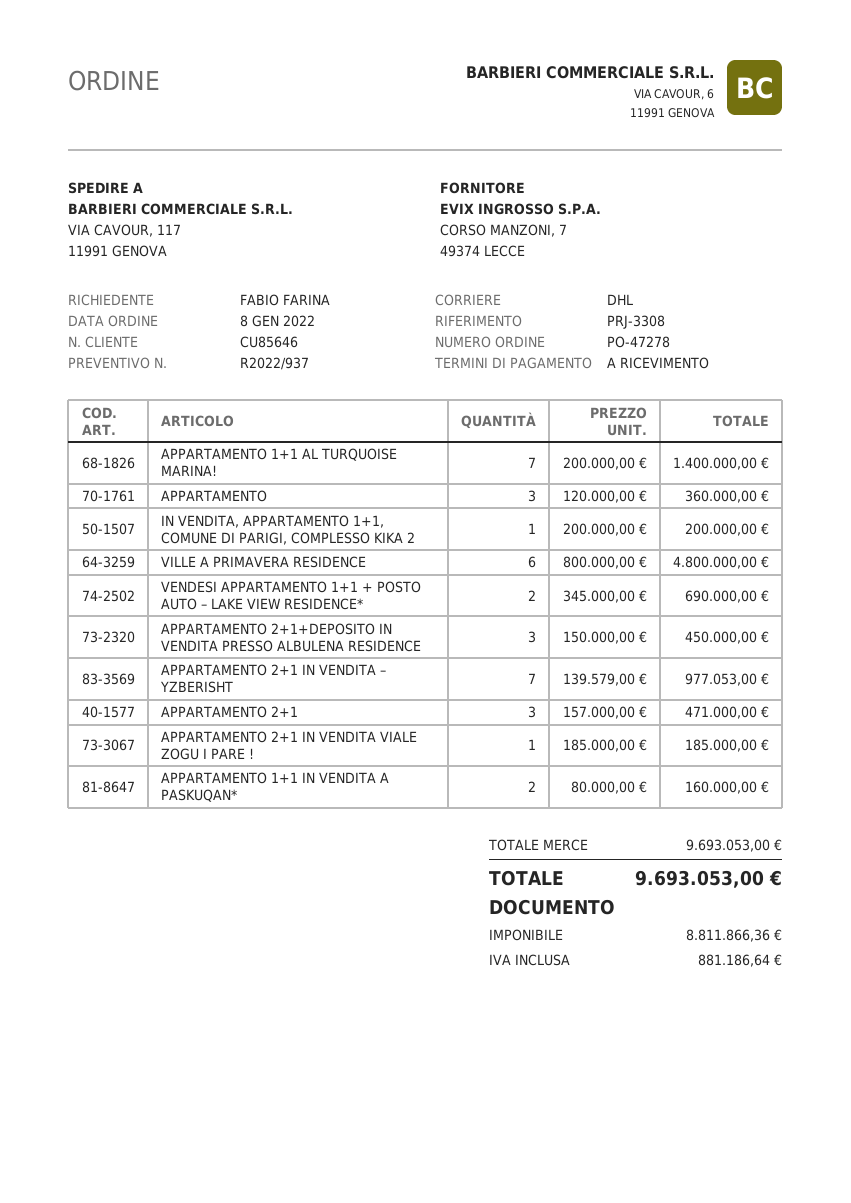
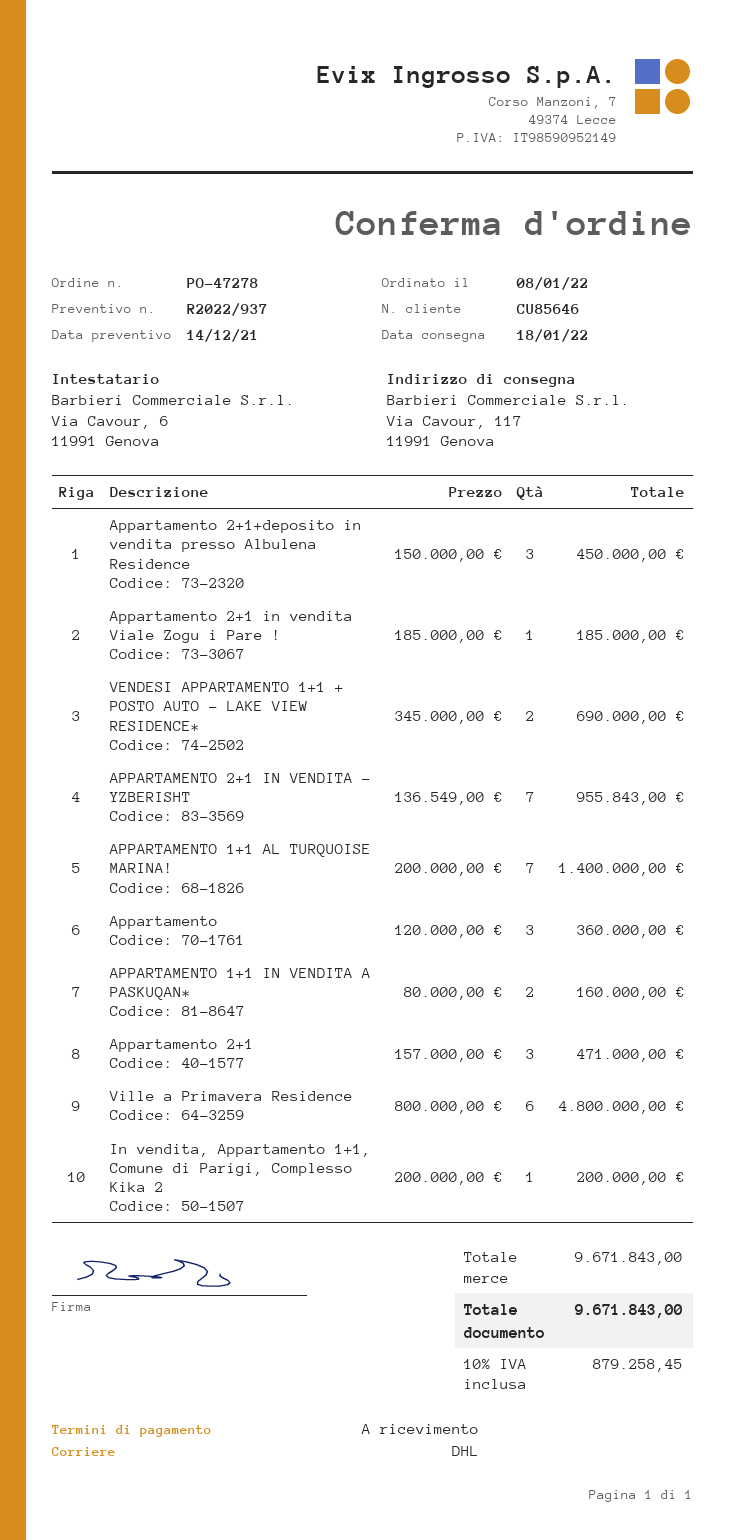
APPARTAMENTO 2+1 IN VENDITA – YZBERISHT: 7 x 139579.00 = 977053.00 -> 7 x 136549.00 = 955843.00
subtotal: 9693053.00 -> 9671843.00
tax: 881186.64 -> 879258.45
total: 9693053.00 -> 9671843.00

